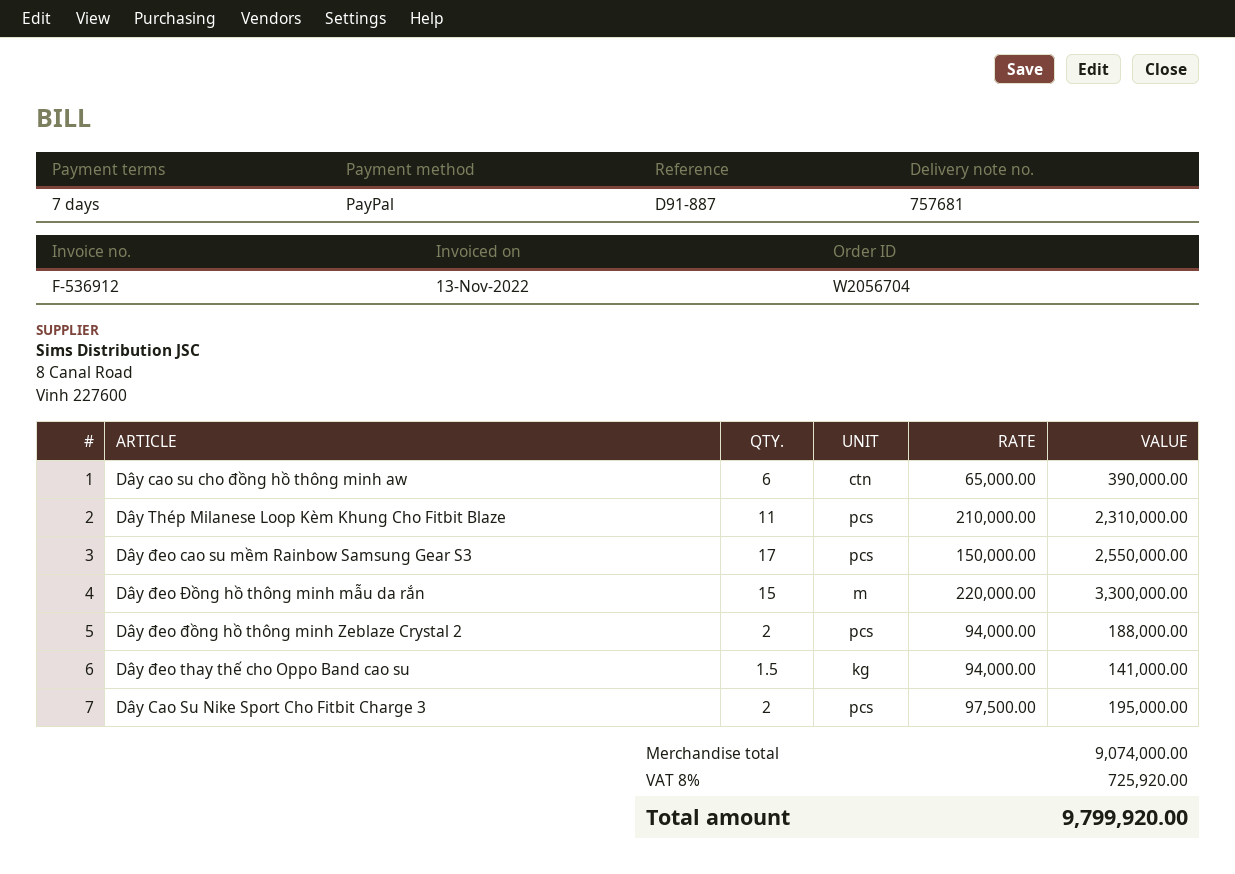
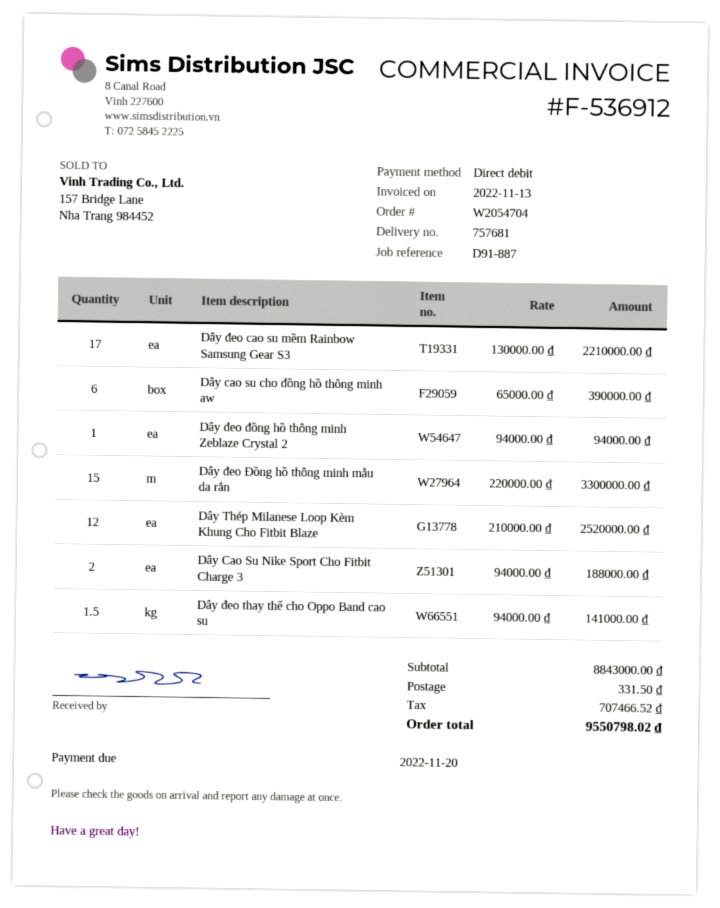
order number: W2056704 -> W2054704
payment method: PayPal -> direct debit
Dây Thép Milanese Loop Kèm Khung Cho Fitbit Blaze: 11 x 210000.00 = 2310000.00 -> 12 x 210000.00 = 2520000.00
Dây đeo cao su mềm Rainbow Samsung Gear S3: 17 x 150000.00 = 2550000.00 -> 17 x 130000.00 = 2210000.00
Dây đeo đồng hồ thông minh Zeblaze Crystal 2: 2 x 94000.00 = 188000.00 -> 1 x 94000.00 = 94000.00
Dây Cao Su Nike Sport Cho Fitbit Charge 3: 2 x 97500.00 = 195000.00 -> 2 x 94000.00 = 188000.00
subtotal: 9074000.00 -> 8843000.00
shipping: none -> 331.50
tax: 725920.00 -> 707466.52
total: 9799920.00 -> 9550798.02

